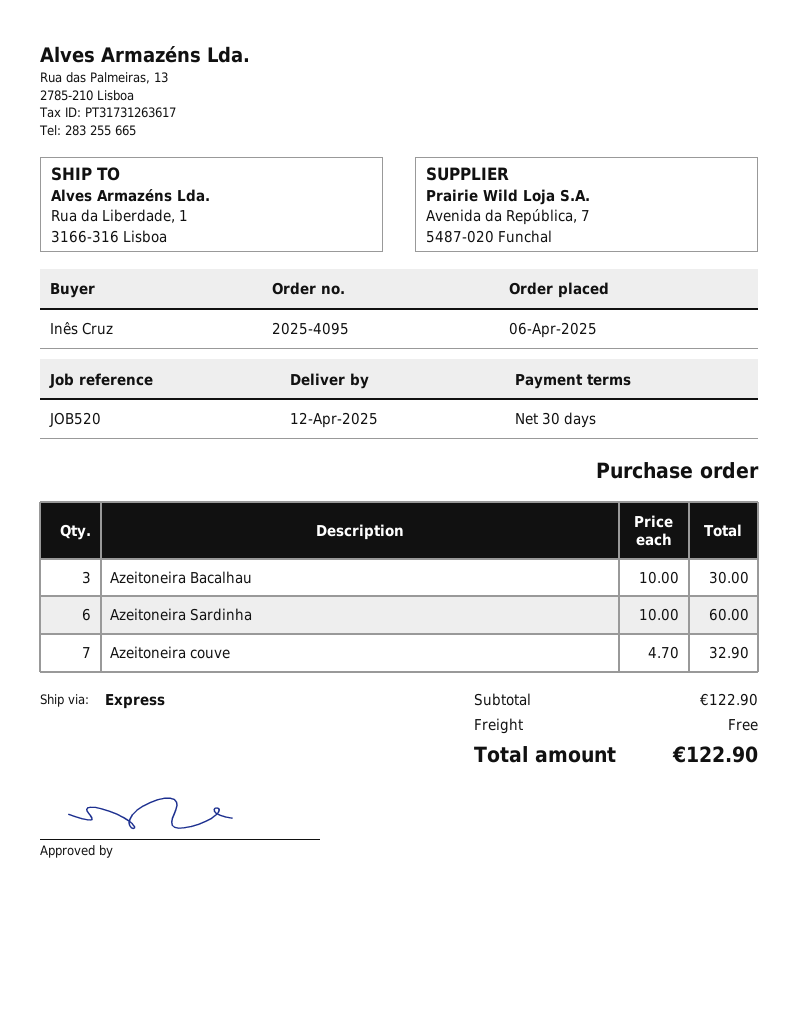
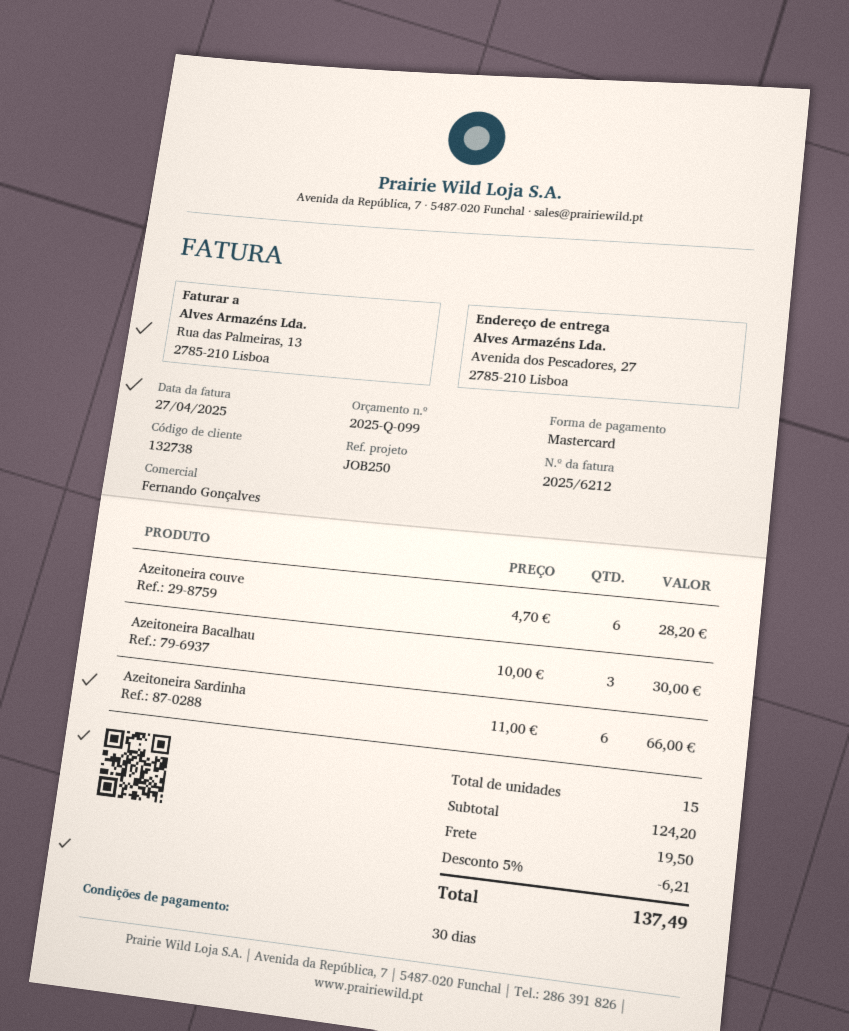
reference: JOB520 -> JOB250
ship to: Rua da Liberdade, 1, 3166-316 Lisboa -> Avenida dos Pescadores, 27, 2785-210 Lisboa
Azeitoneira Sardinha: 6 x 10.00 = 60.00 -> 6 x 11.00 = 66.00
Azeitoneira couve: 7 x 4.70 = 32.90 -> 6 x 4.70 = 28.20
subtotal: 122.90 -> 124.20
discount: none -> 5% = 6.21
shipping: 0.00 -> 19.50
total: 122.90 -> 137.49

